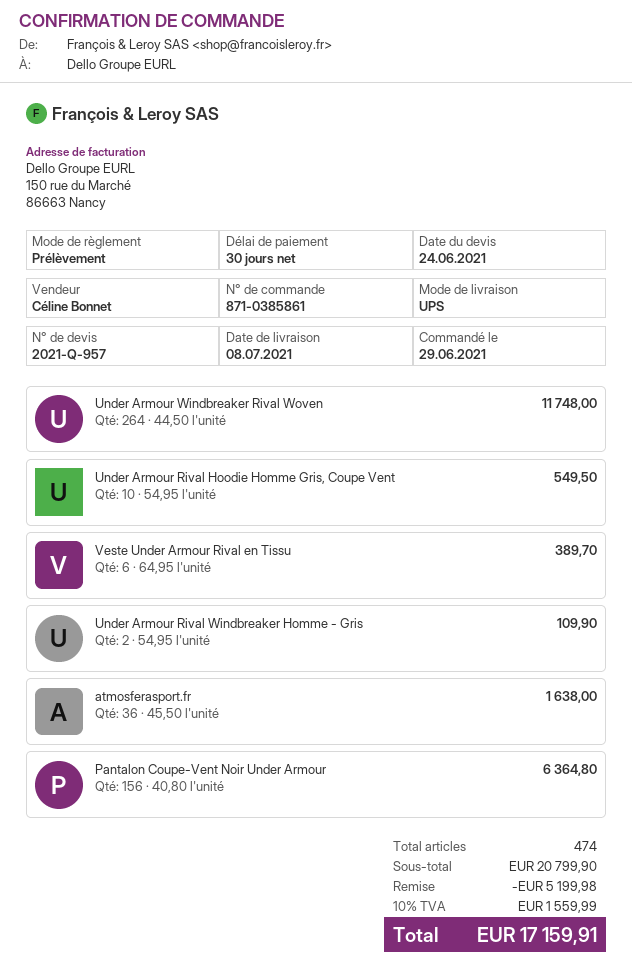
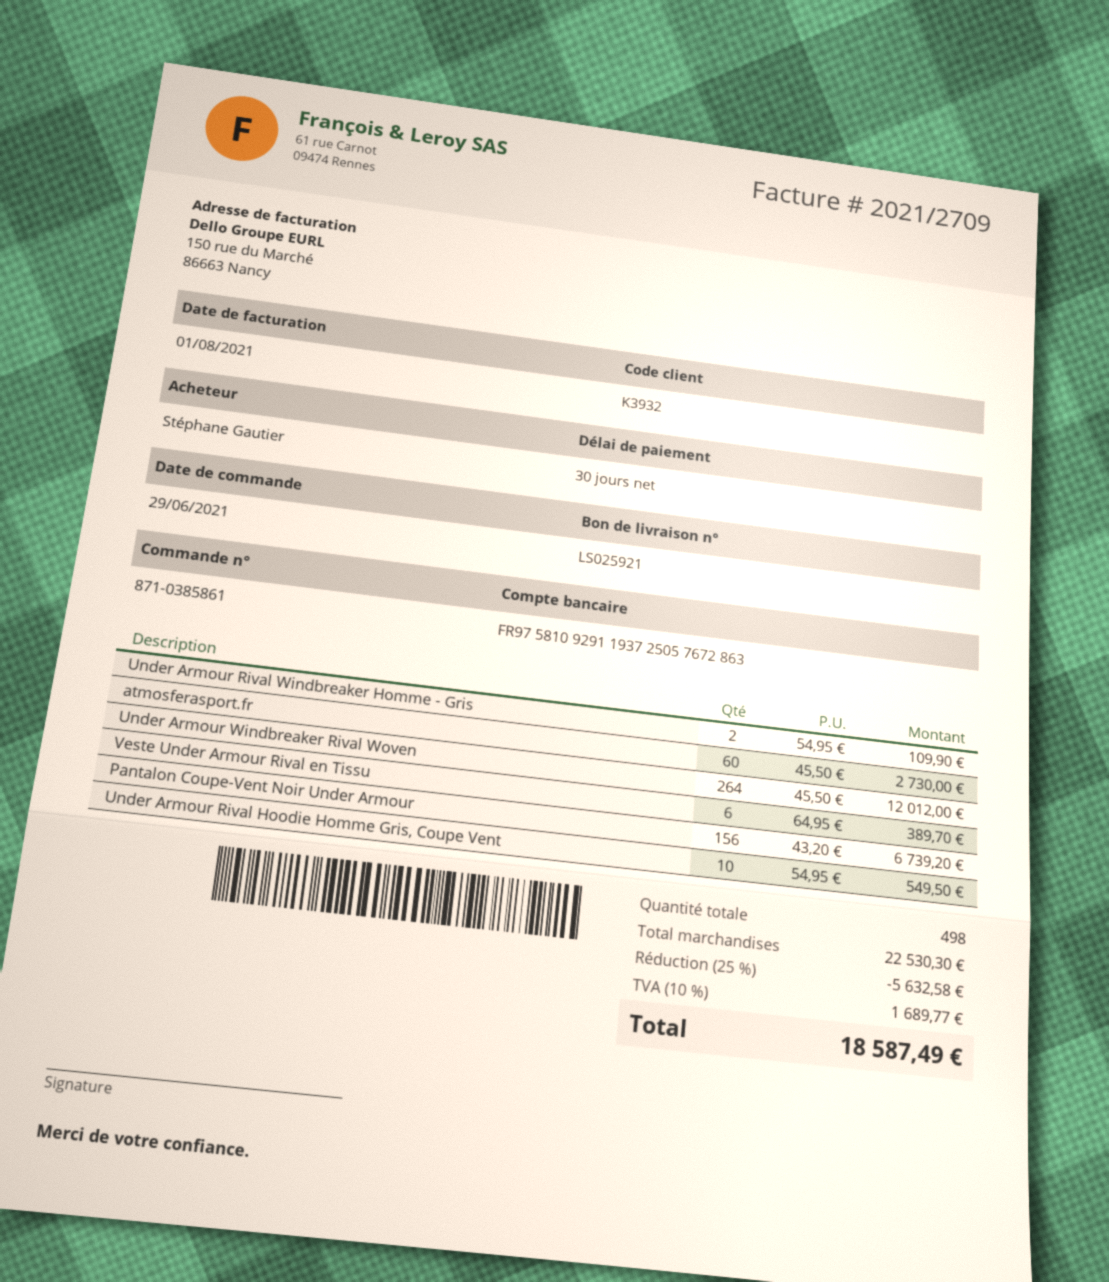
Under Armour Windbreaker Rival Woven: 264 x 44.50 = 11748.00 -> 264 x 45.50 = 12012.00
atmosferasport.fr: 36 x 45.50 = 1638.00 -> 60 x 45.50 = 2730.00
Pantalon Coupe-Vent Noir Under Armour: 156 x 40.80 = 6364.80 -> 156 x 43.20 = 6739.20
total quantity: 474 -> 498
subtotal: 20799.90 -> 22530.30
discount: 5199.98 -> 5632.58
tax: 10% = 1559.99 -> 10% = 1689.77
total: 17159.91 -> 18587.49

